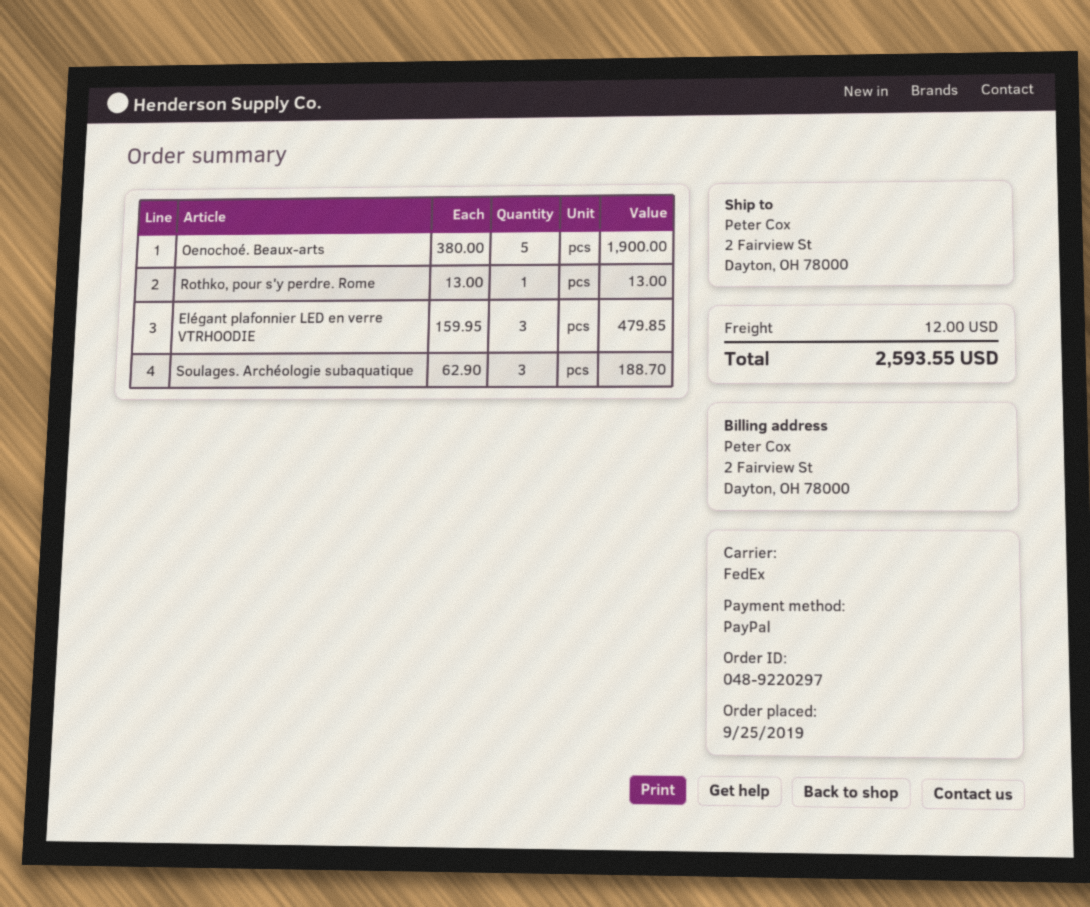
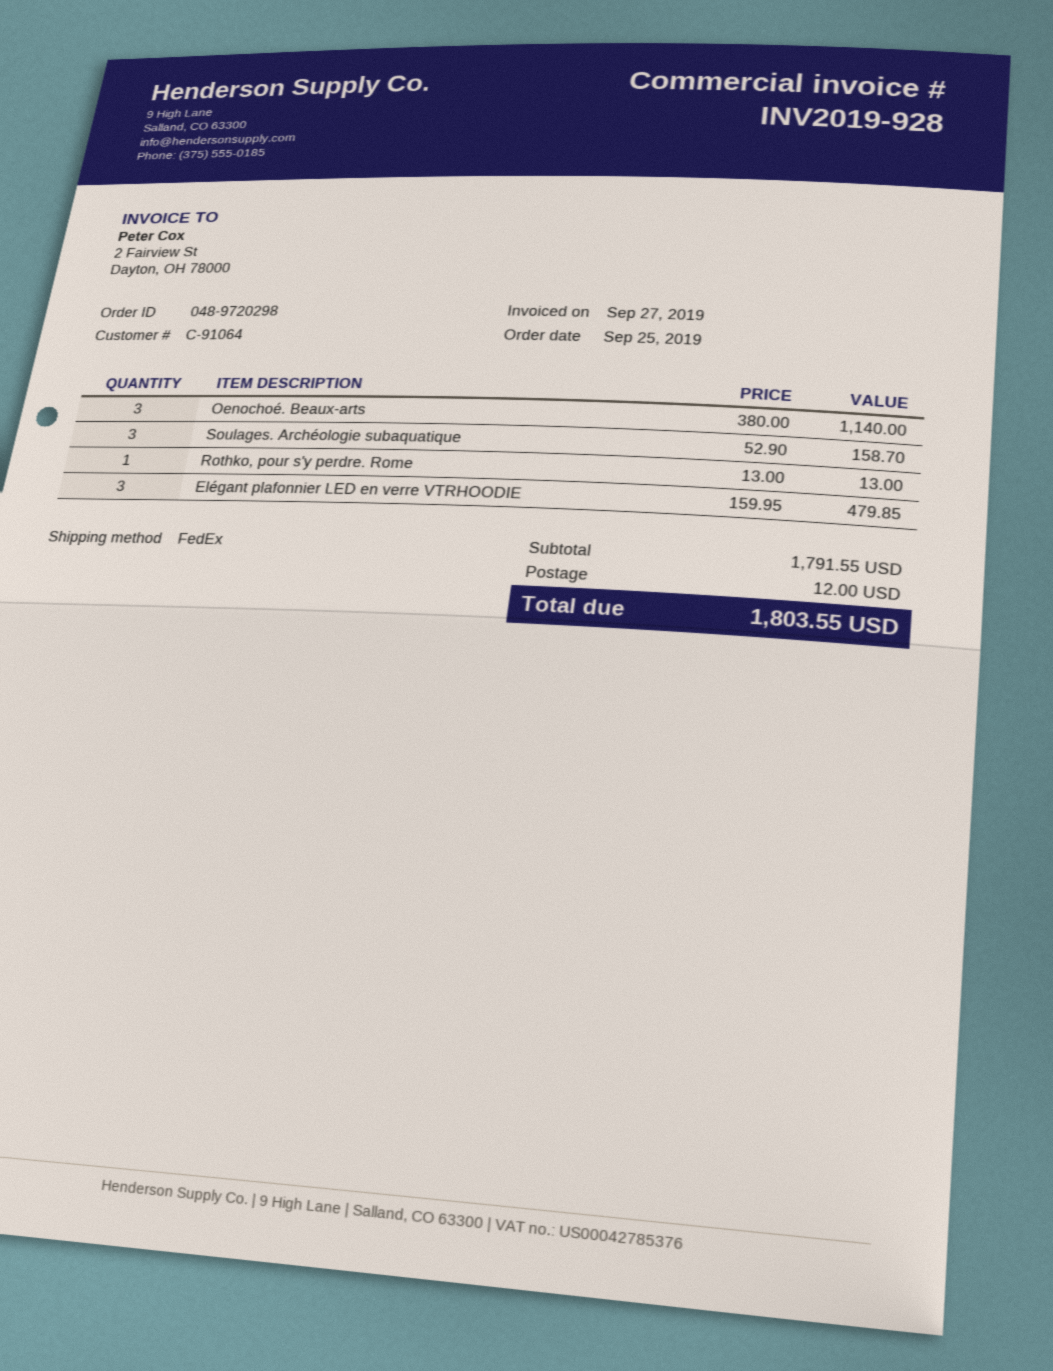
order number: 048-9220297 -> 048-9720298
Oenochoé. Beaux-arts: 5 x 380.00 = 1900.00 -> 3 x 380.00 = 1140.00
Soulages. Archéologie subaquatique: 3 x 62.90 = 188.70 -> 3 x 52.90 = 158.70
total: 2593.55 -> 1803.55

